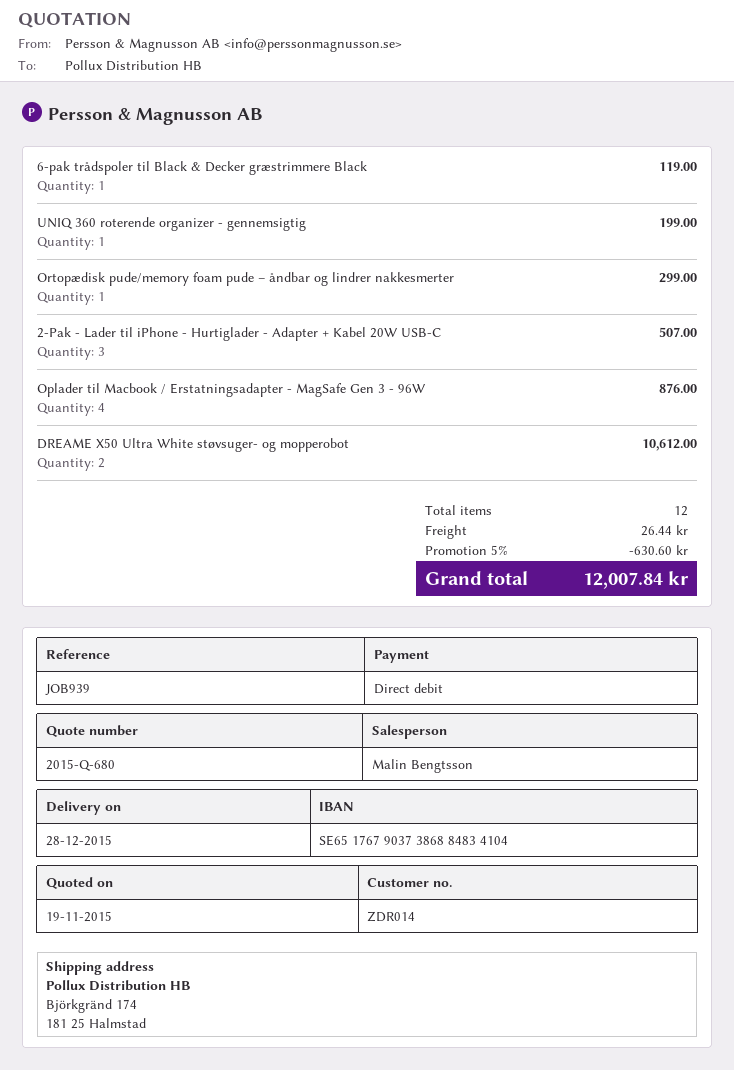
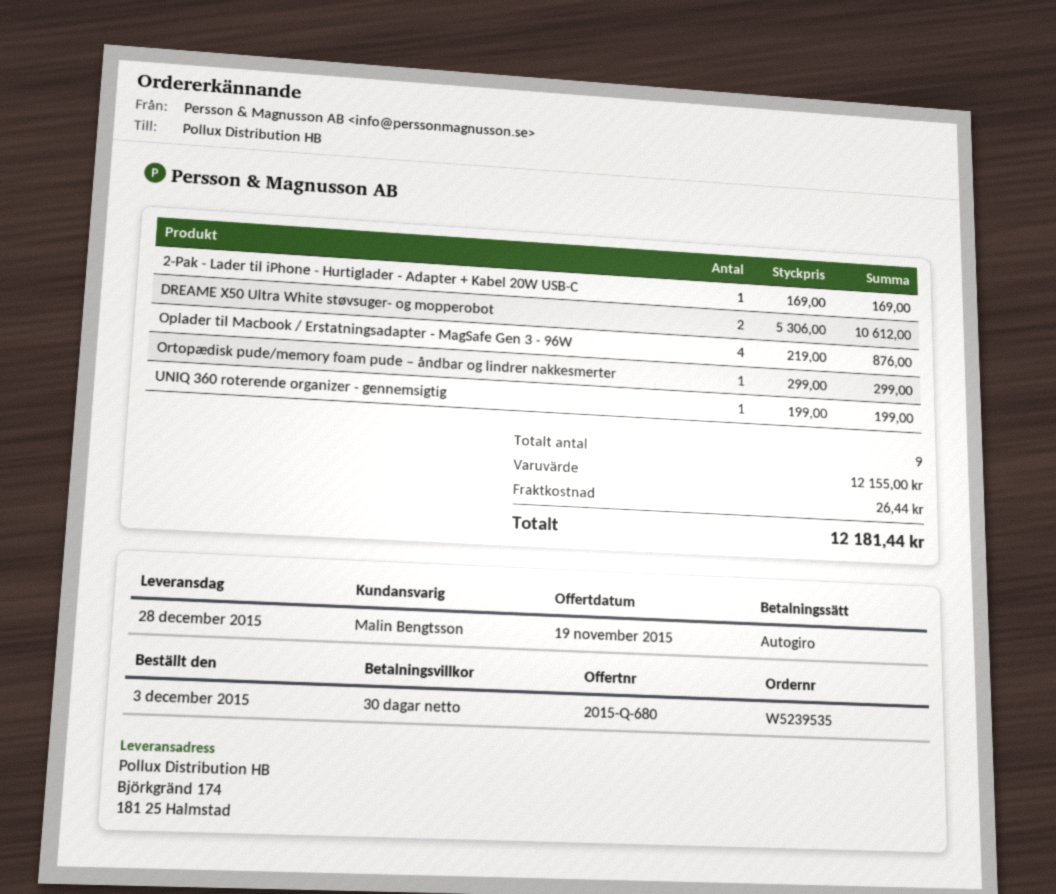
6-pak trådspoler til Black & Decker græstrimmere Black: 1 for 119.00 -> none
2-Pak - Lader til iPhone - Hurtiglader - Adapter + Kabel 20W USB-C: 3 for 507.00 -> 1 for 169.00
total quantity: 12 -> 9
discount: 5% = 630.60 -> none
total: 12007.84 -> 12181.44

